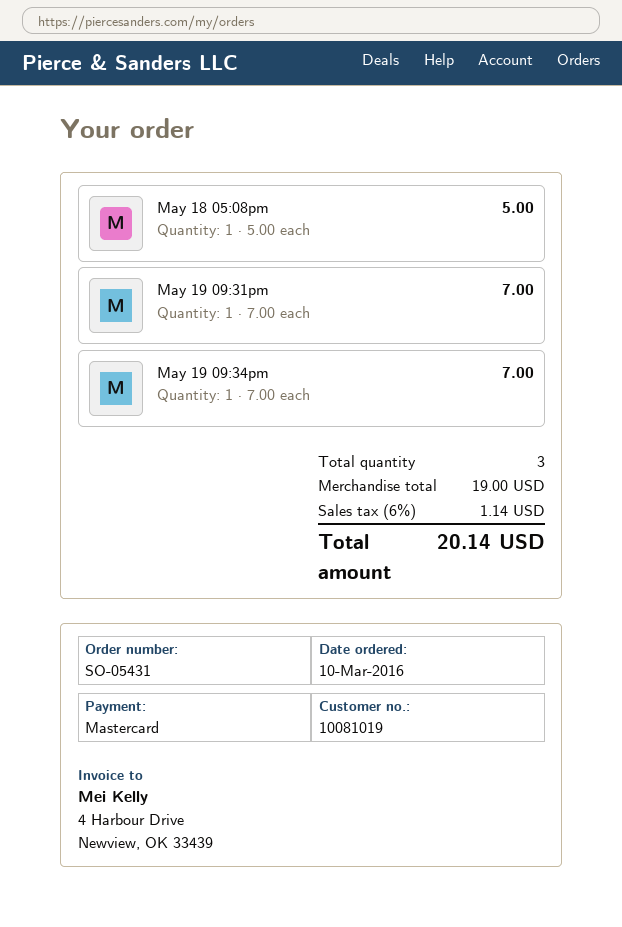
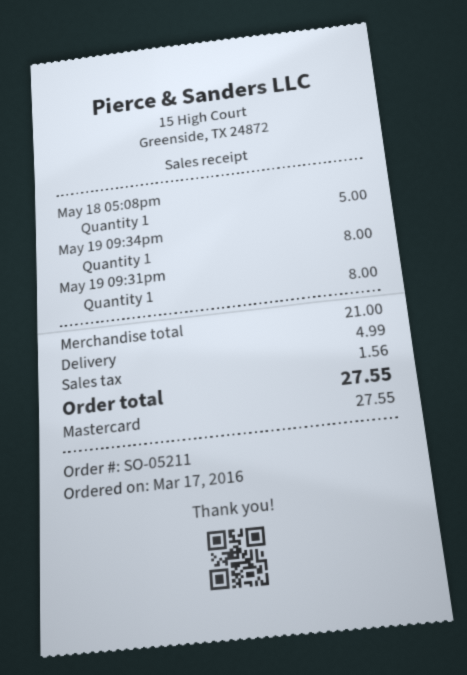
order number: SO-05431 -> SO-05211
order date: 2016-03-10 -> 2016-03-17
May 19 09:31pm: 1 for 7.00 -> 1 for 8.00
May 19 09:34pm: 1 for 7.00 -> 1 for 8.00
subtotal: 19.00 -> 21.00
shipping: none -> 4.99
tax: 1.14 -> 1.56
total: 20.14 -> 27.55

